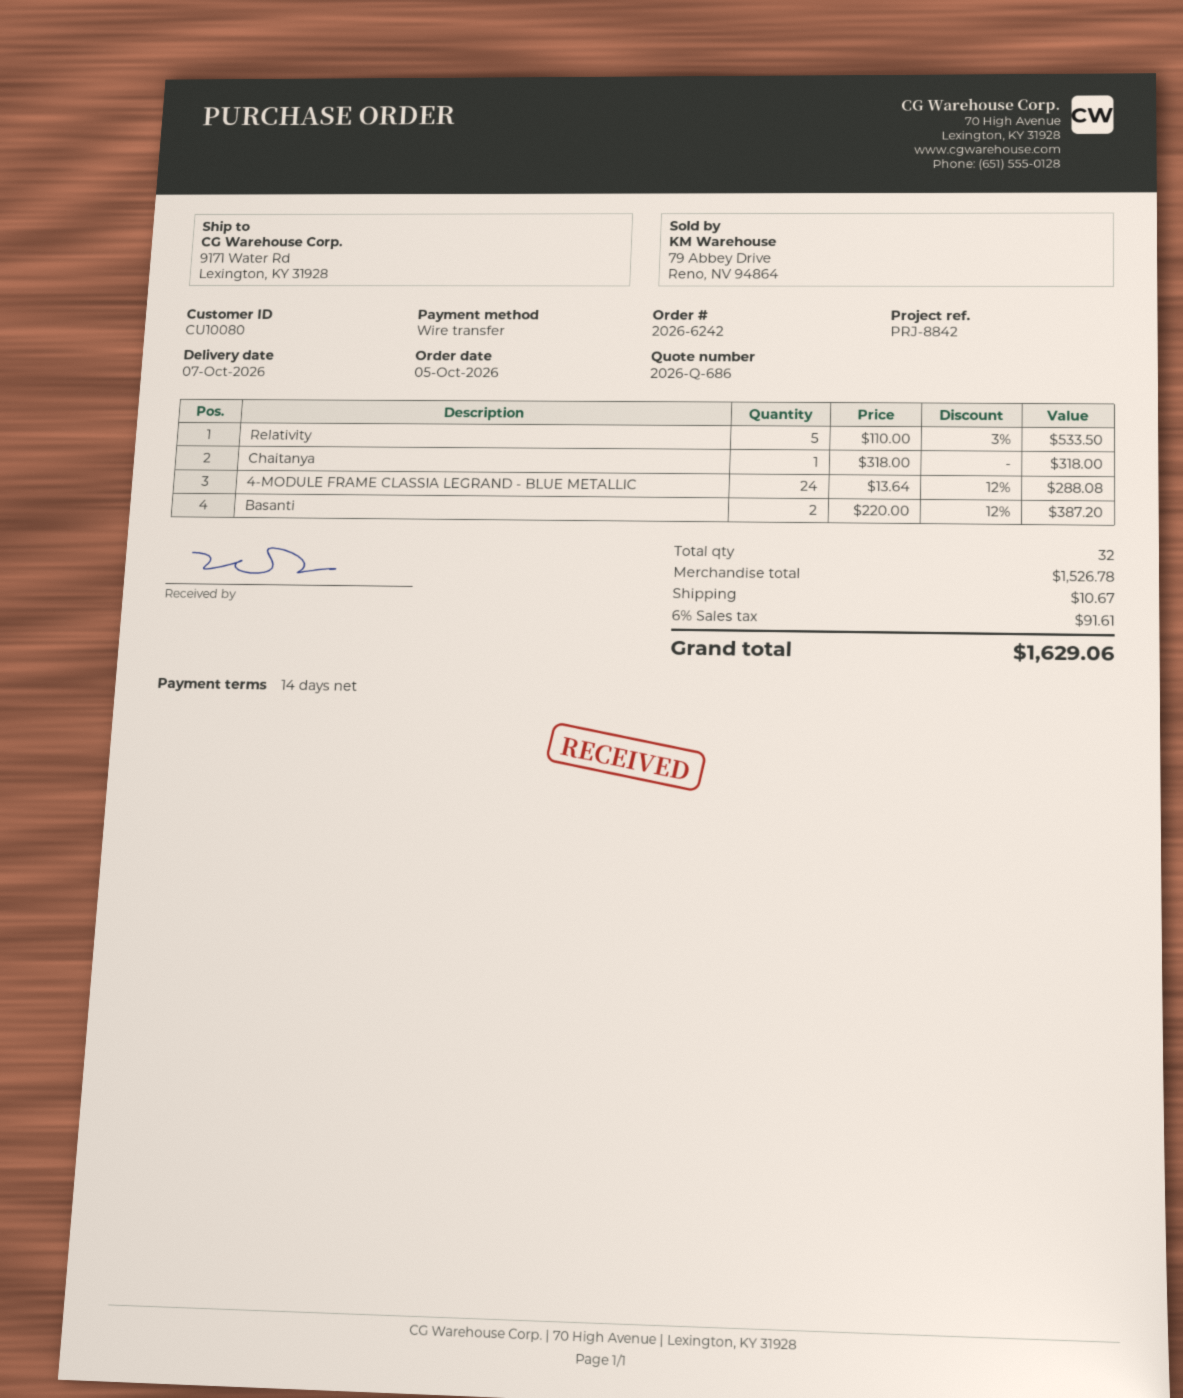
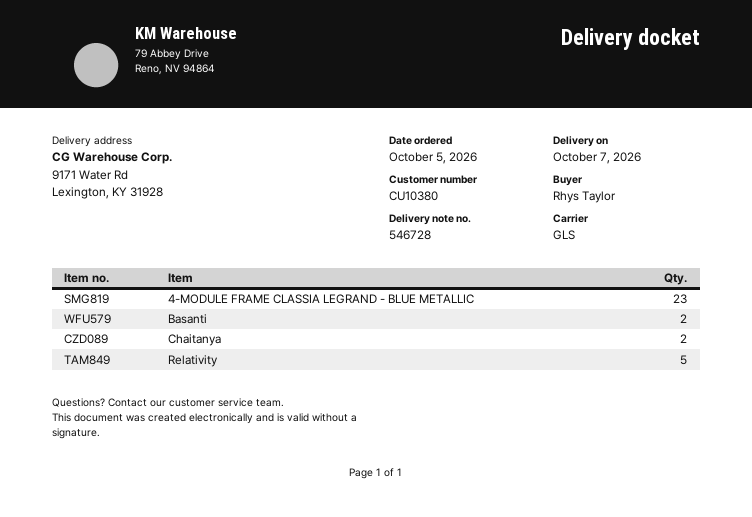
customer number: CU10080 -> CU10380
Chaitanya: 1 -> 2
4-MODULE FRAME CLASSIA LEGRAND - BLUE METALLIC: 24 -> 23

